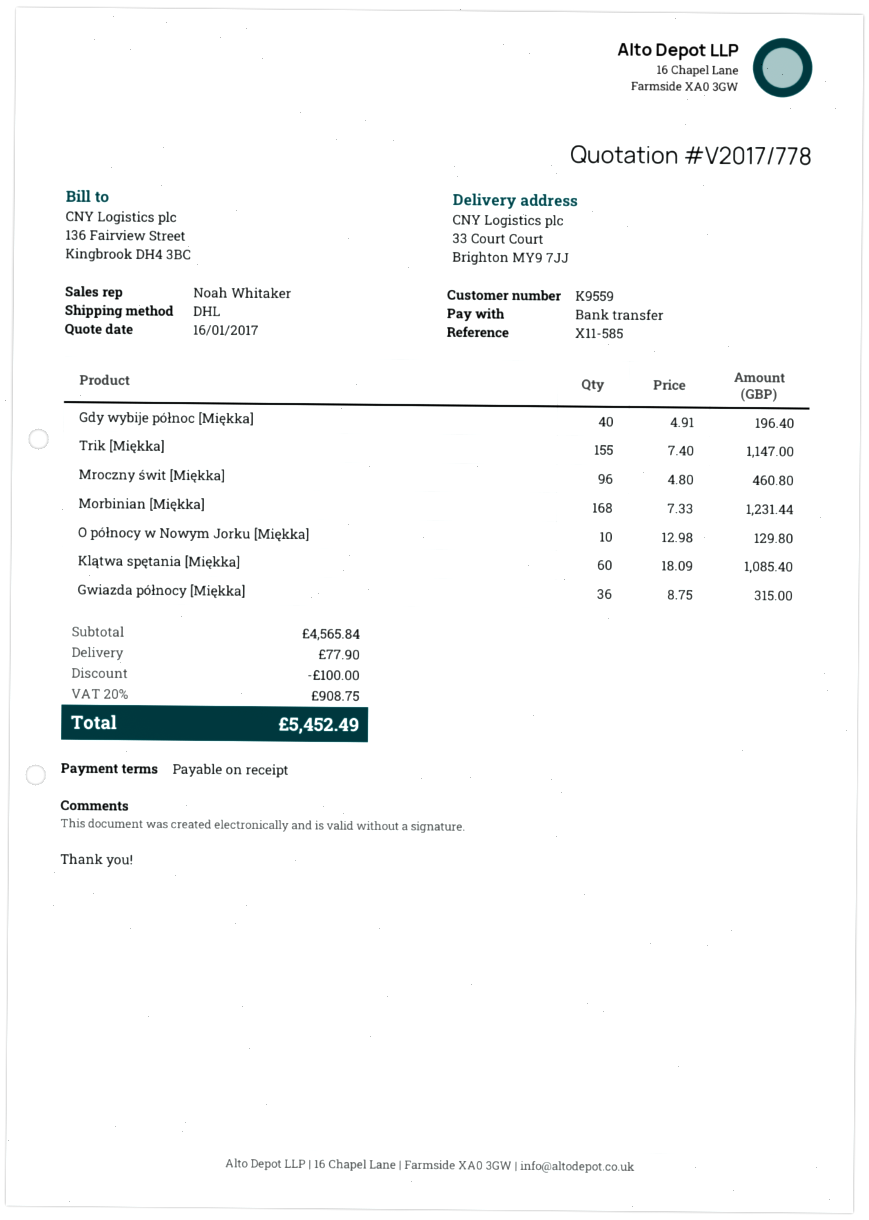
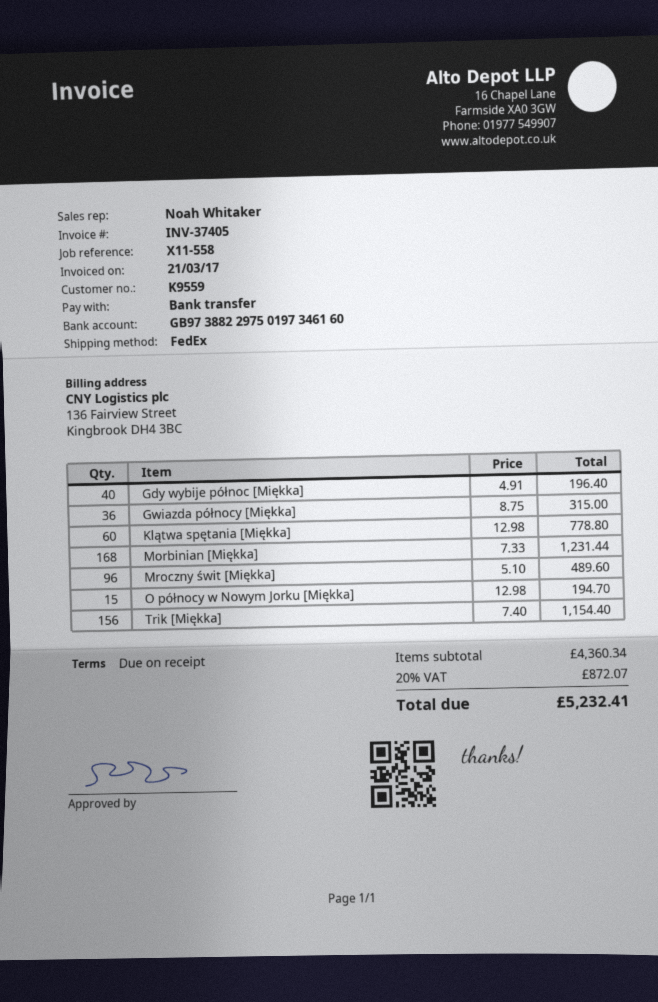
reference: X11-585 -> X11-558
shipping method: DHL -> FedEx
Trik [Miękka]: 155 x 7.40 = 1147.00 -> 156 x 7.40 = 1154.40
Mroczny świt [Miękka]: 96 x 4.80 = 460.80 -> 96 x 5.10 = 489.60
O północy w Nowym Jorku [Miękka]: 10 x 12.98 = 129.80 -> 15 x 12.98 = 194.70
Klątwa spętania [Miękka]: 60 x 18.09 = 1085.40 -> 60 x 12.98 = 778.80
subtotal: 4565.84 -> 4360.34
discount: 100.00 -> none
shipping: 77.90 -> none
tax: 20% = 908.75 -> 20% = 872.07
total: 5452.49 -> 5232.41

